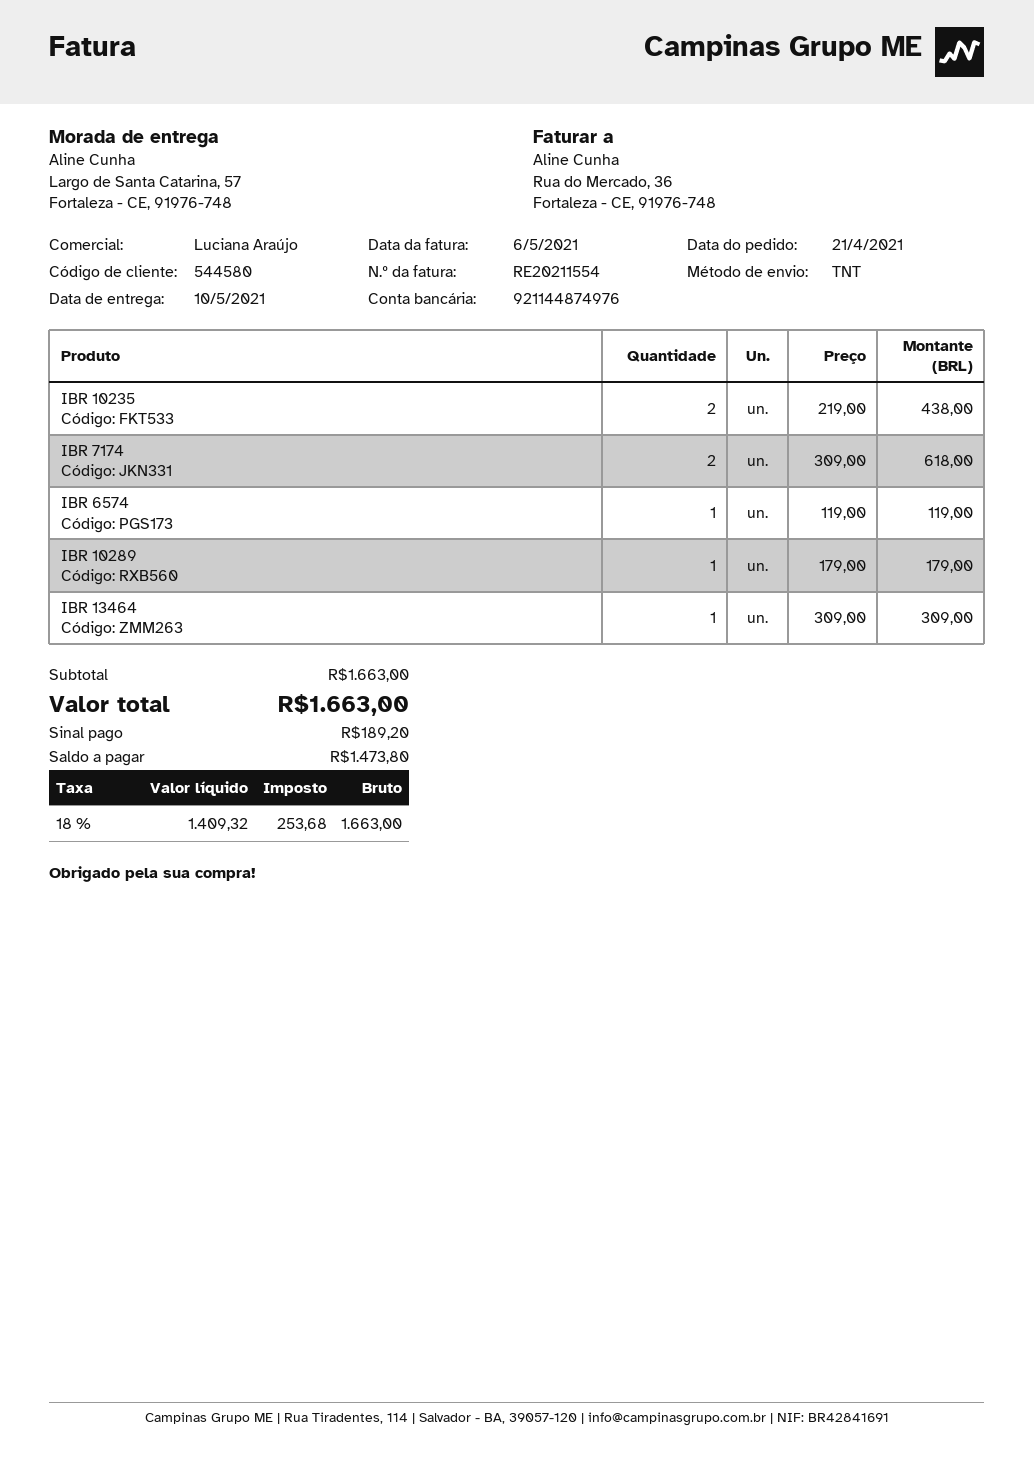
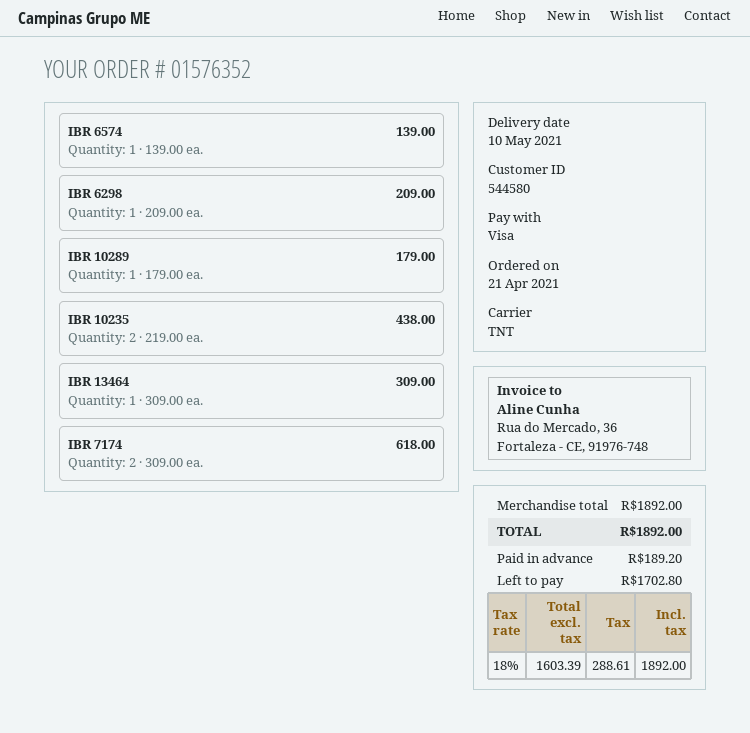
IBR 6574: 1 x 119.00 = 119.00 -> 1 x 139.00 = 139.00
IBR 6298: none -> 1 x 209.00 = 209.00
subtotal: 1663.00 -> 1892.00
net: 1409.32 -> 1603.39
tax: 18% = 253.68 -> 18% = 288.61
total: 1663.00 -> 1892.00
balance: 1473.80 -> 1702.80

